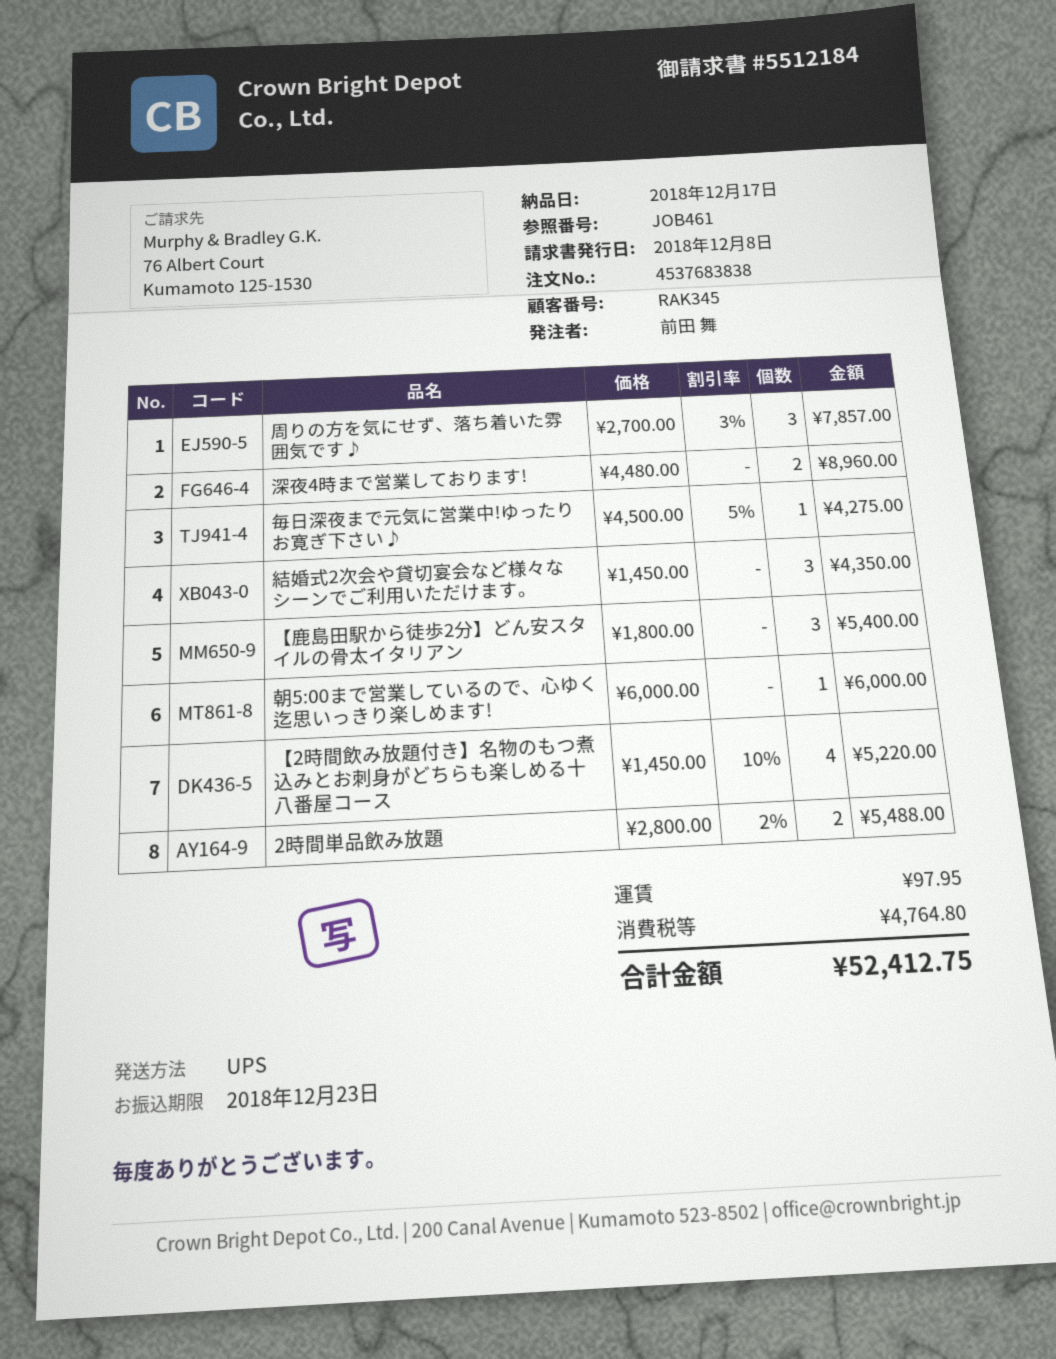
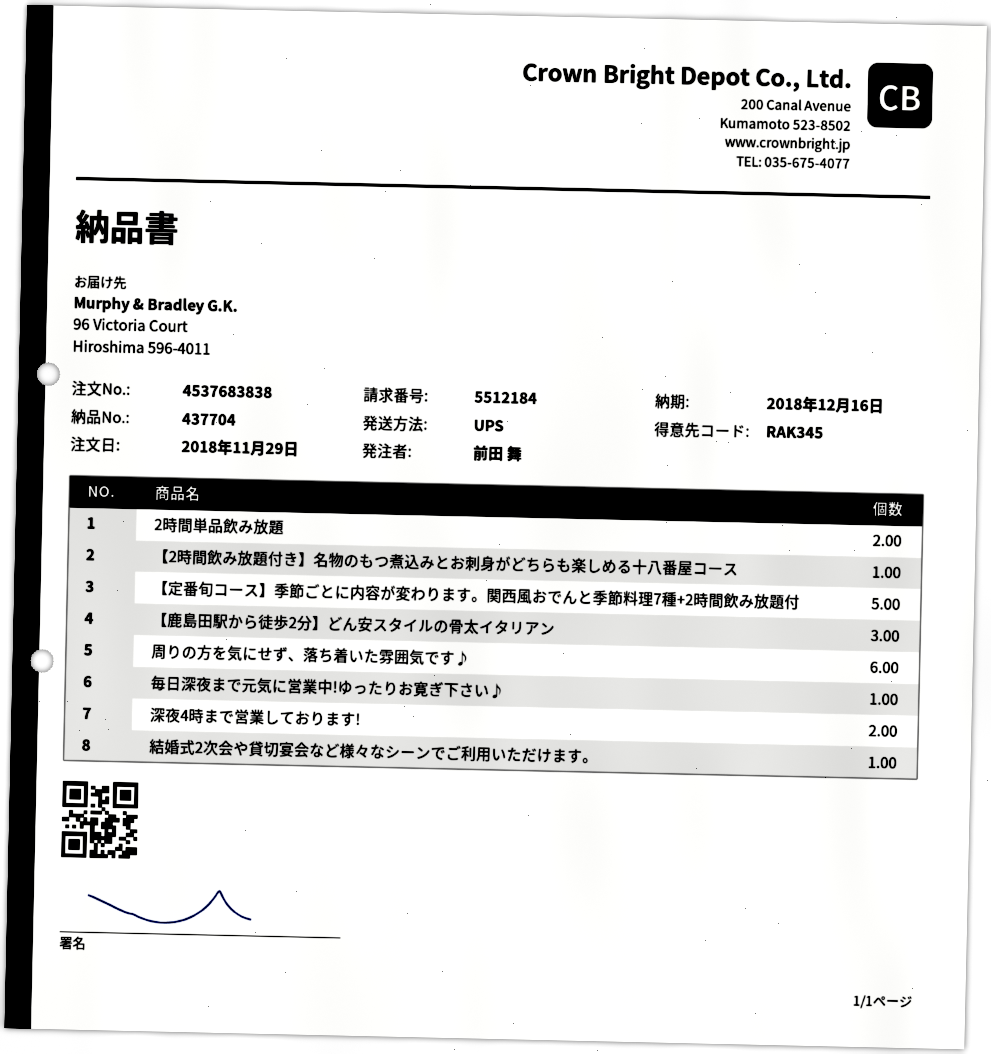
delivery date: 2018-12-17 -> 2018-12-16
周りの方を気にせず、落ち着いた雰囲気です♪: 3 -> 6
結婚式2次会や貸切宴会など様々なシーンでご利用いただけます。: 3 -> 1
朝5:00まで営業しているので、心ゆく迄思いっきり楽しめます!: 1 -> none
【2時間飲み放題付き】名物のもつ煮込みとお刺身がどちらも楽しめる十八番屋コース: 4 -> 1
【定番旬コース】季節ごとに内容が変わります。関西風おでんと季節料理7種+2時間飲み放題付: none -> 5

